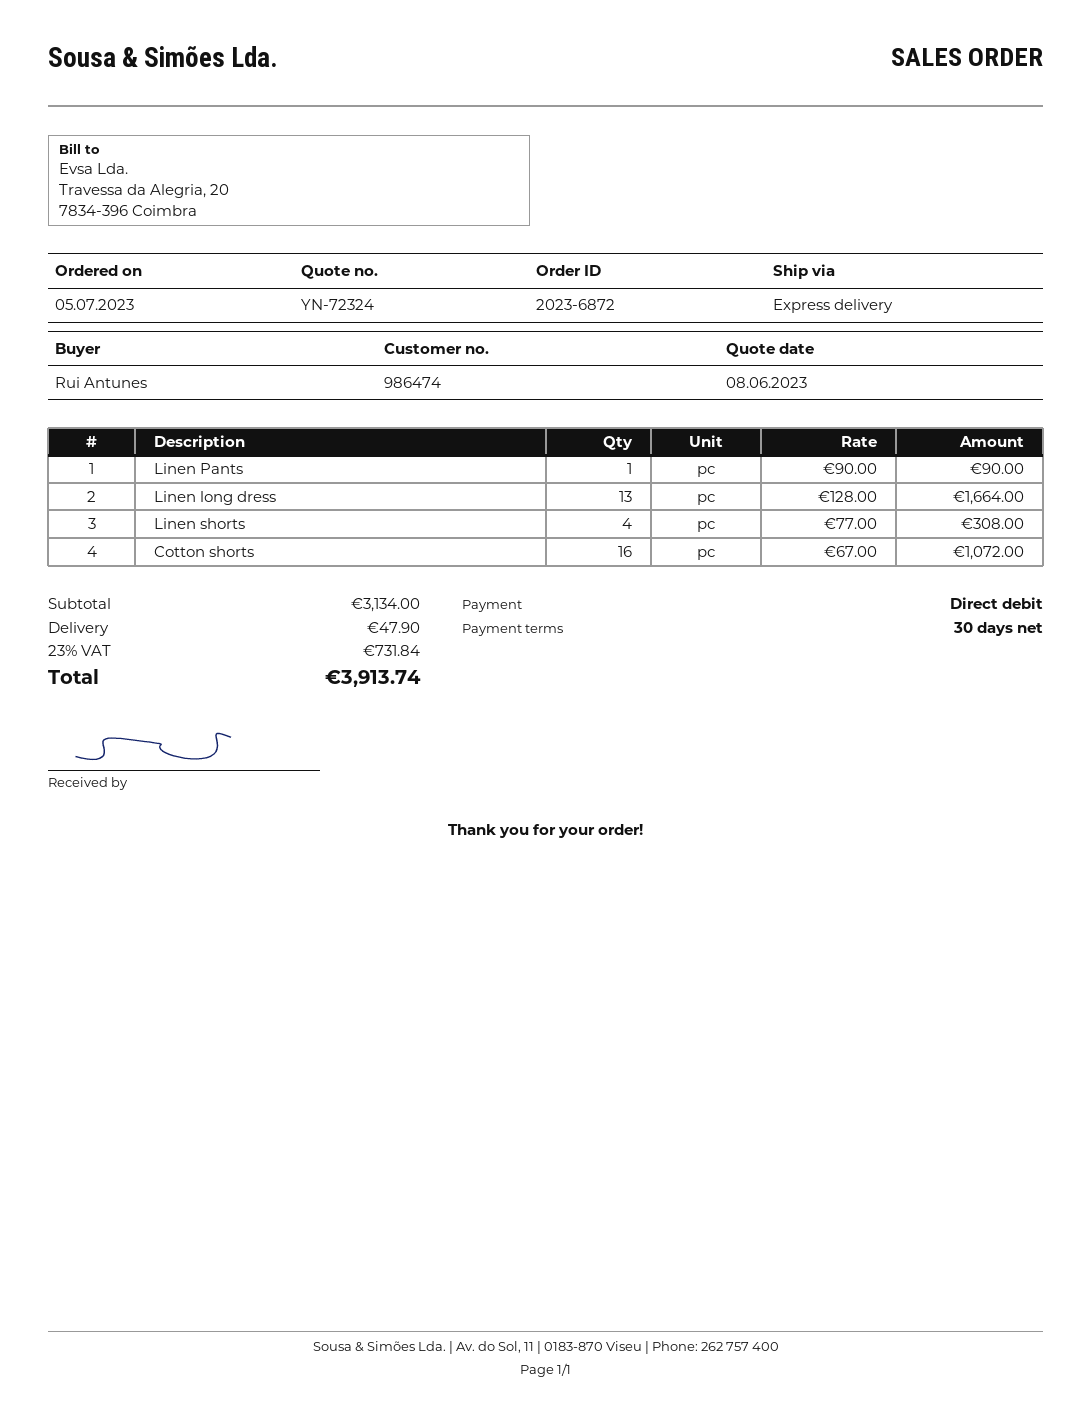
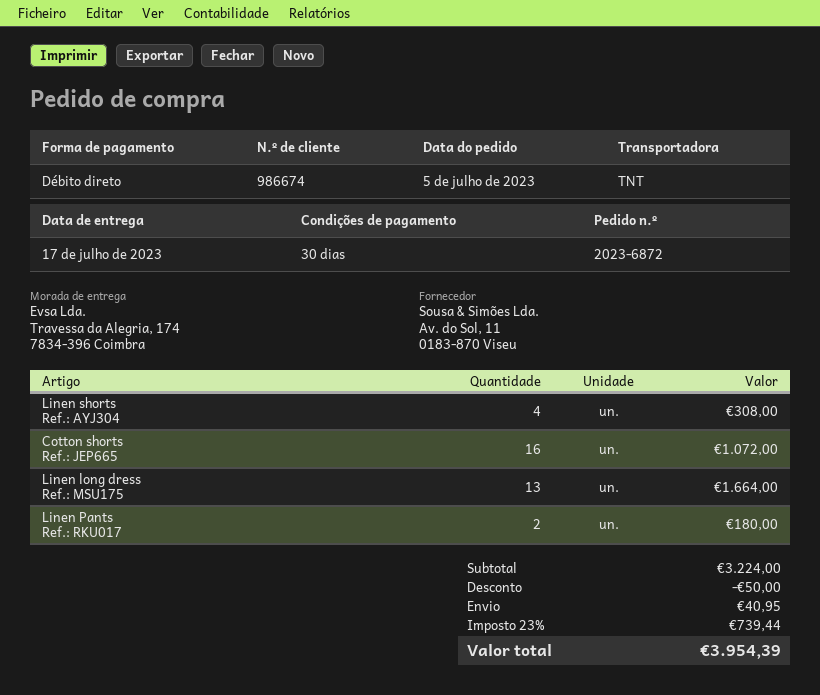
customer number: 986474 -> 986674
shipping method: express -> TNT
Linen Pants: 1 for 90.00 -> 2 for 180.00
subtotal: 3134.00 -> 3224.00
discount: none -> 50.00
shipping: 47.90 -> 40.95
tax: 23% = 731.84 -> 23% = 739.44
total: 3913.74 -> 3954.39

